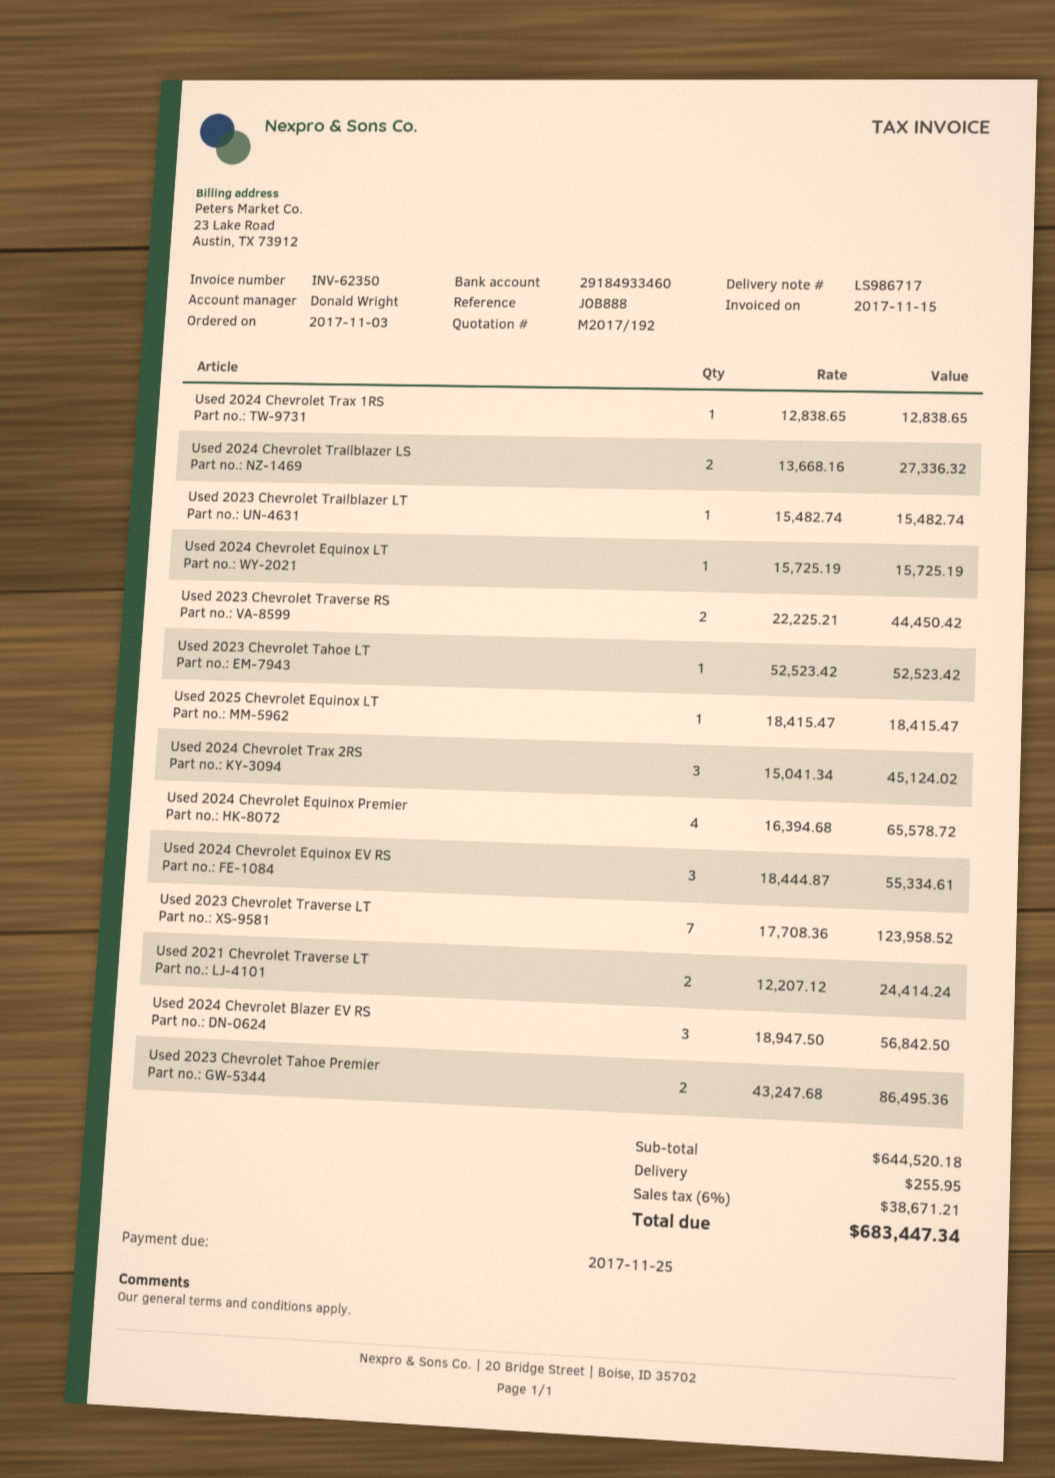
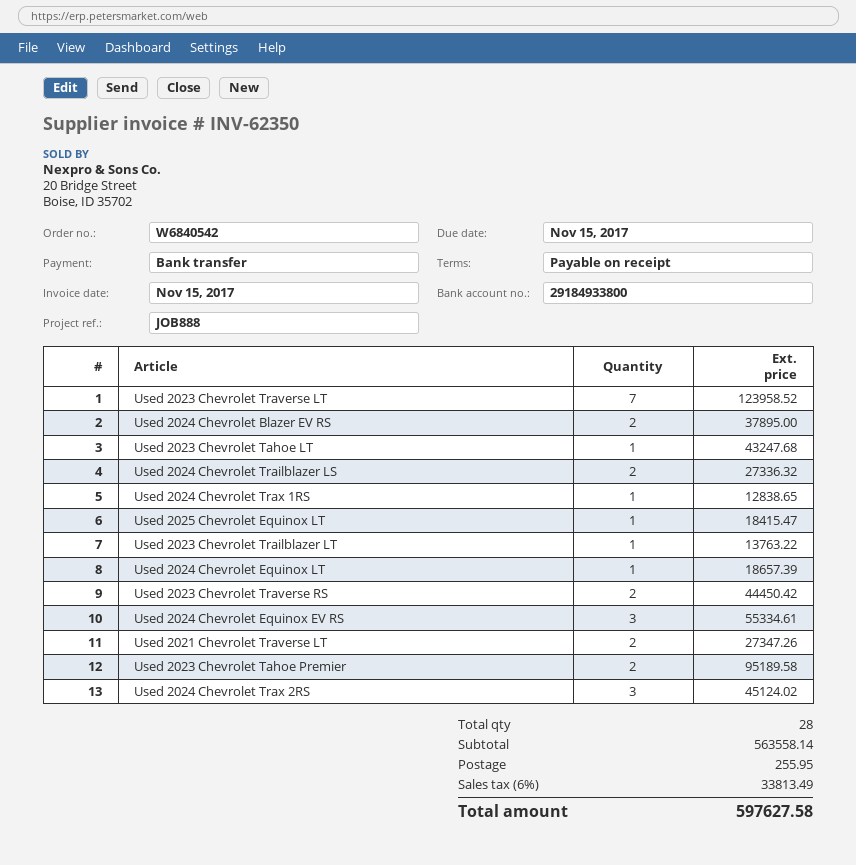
due date: 2017-11-25 -> 2017-11-15
bank account: 29184933460 -> 29184933800
Used 2023 Chevrolet Trailblazer LT: 1 for 15482.74 -> 1 for 13763.22
Used 2024 Chevrolet Equinox LT: 1 for 15725.19 -> 1 for 18657.39
Used 2023 Chevrolet Tahoe LT: 1 for 52523.42 -> 1 for 43247.68
Used 2024 Chevrolet Equinox Premier: 4 for 65578.72 -> none
Used 2021 Chevrolet Traverse LT: 2 for 24414.24 -> 2 for 27347.26
Used 2024 Chevrolet Blazer EV RS: 3 for 56842.50 -> 2 for 37895.00
Used 2023 Chevrolet Tahoe Premier: 2 for 86495.36 -> 2 for 95189.58
subtotal: 644520.18 -> 563558.14
tax: 6% = 38671.21 -> 6% = 33813.49
total: 683447.34 -> 597627.58

